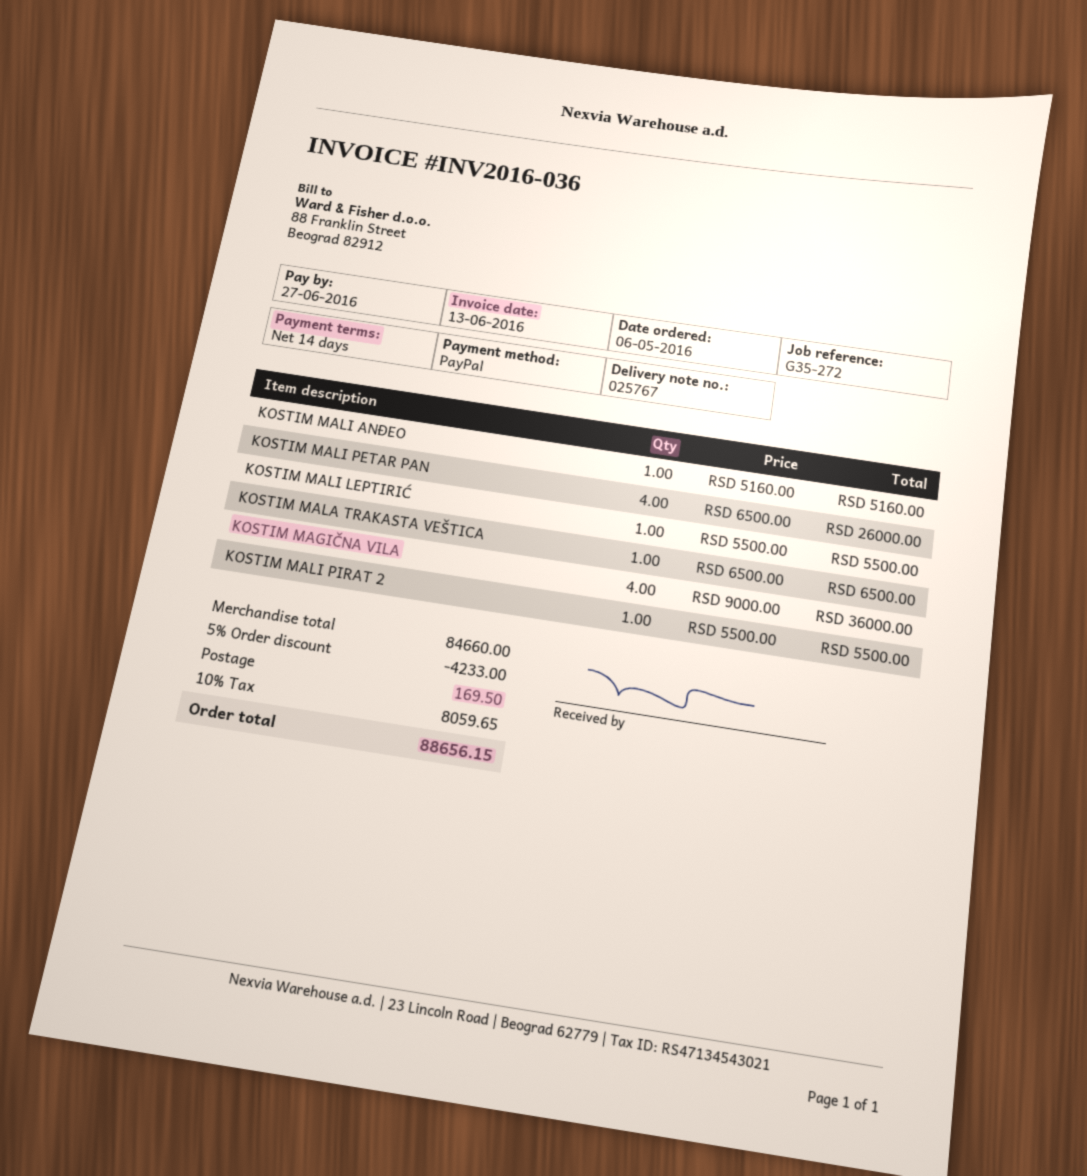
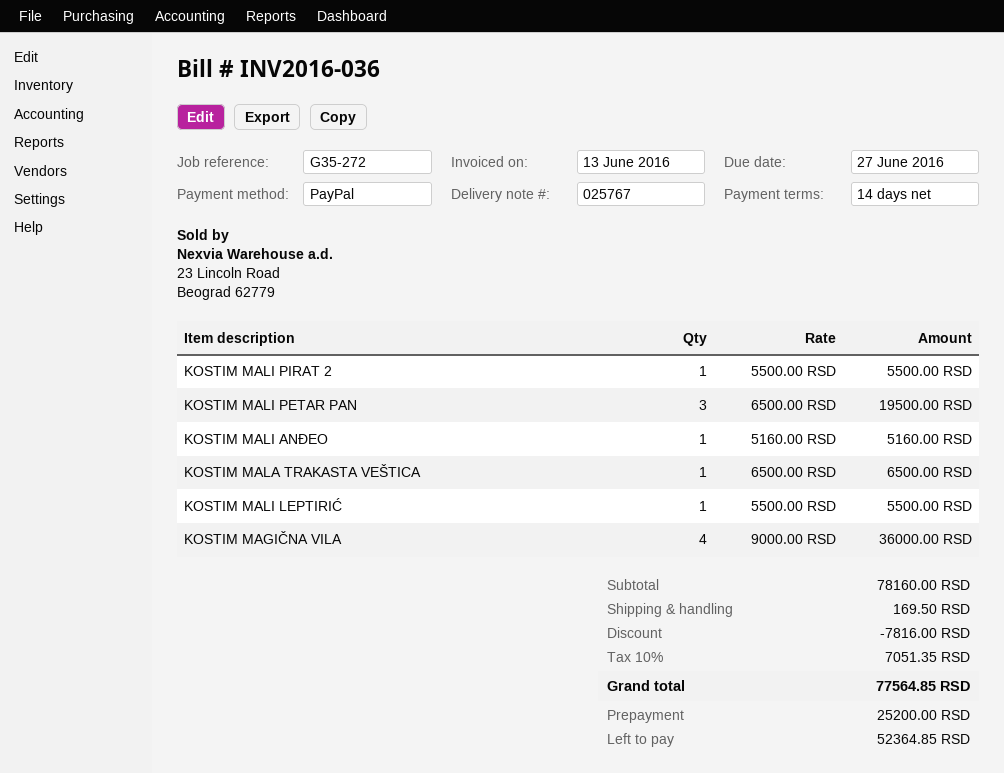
KOSTIM MALI PETAR PAN: 4 x 6500.00 = 26000.00 -> 3 x 6500.00 = 19500.00
subtotal: 84660.00 -> 78160.00
discount: 4233.00 -> 7816.00
tax: 10% = 8059.65 -> 10% = 7051.35
total: 88656.15 -> 77564.85

